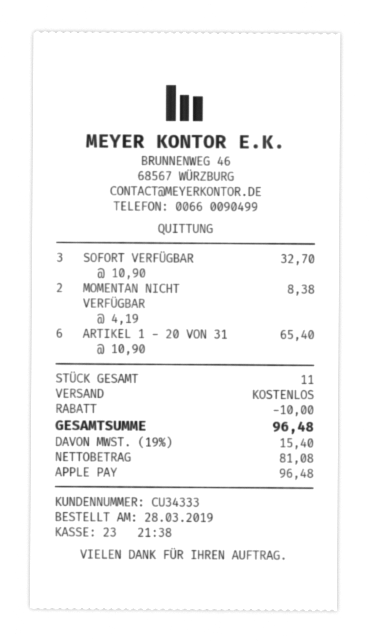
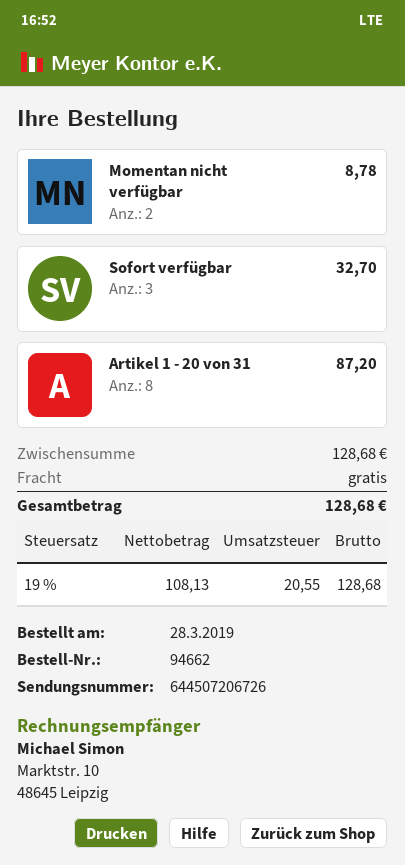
MOMENTAN NICHT VERFÜGBAR: 2 for 8.38 -> 2 for 8.78
ARTIKEL 1 - 20 VON 31: 6 for 65.40 -> 8 for 87.20
discount: 10.00 -> none
net: 81.08 -> 108.13
tax: 19% = 15.40 -> 19% = 20.55
total: 96.48 -> 128.68

